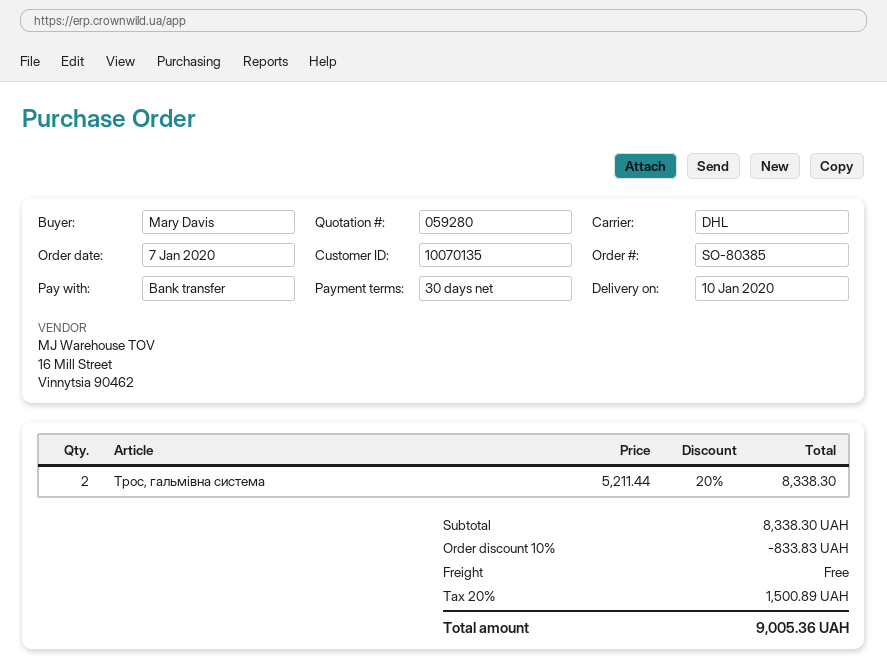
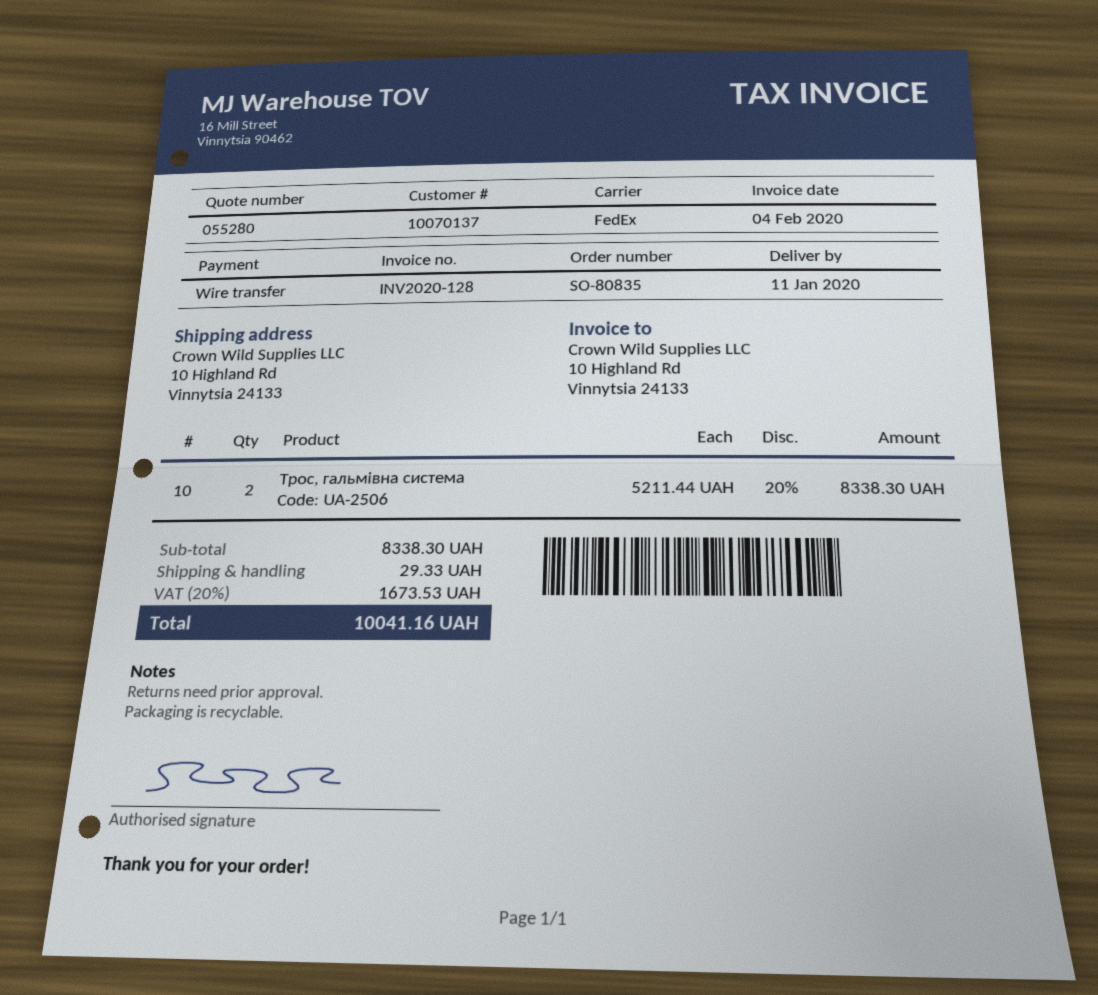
quote number: 059280 -> 055280
order number: SO-80385 -> SO-80835
delivery date: 2020-01-10 -> 2020-01-11
customer number: 10070135 -> 10070137
shipping method: DHL -> FedEx
discount: 10% = 833.83 -> none
shipping: 0.00 -> 29.33
tax: 20% = 1500.89 -> 20% = 1673.53
total: 9005.36 -> 10041.16

